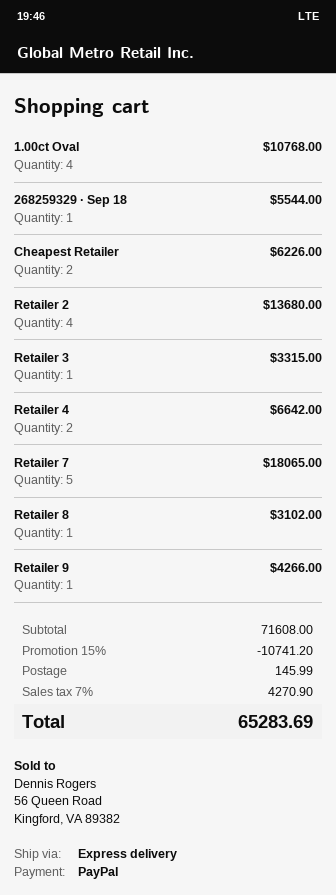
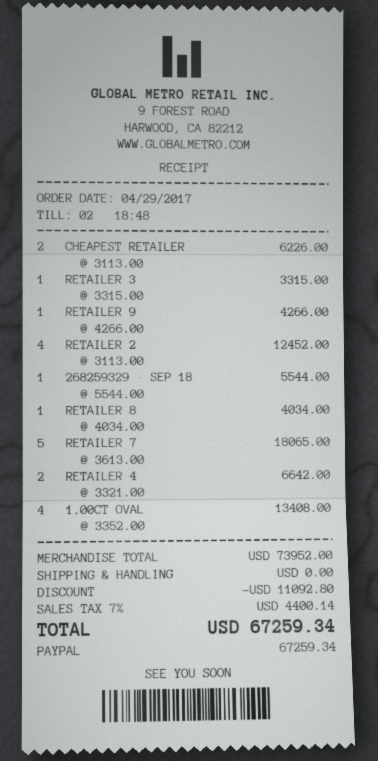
1.00ct Oval: 4 for 10768.00 -> 4 for 13408.00
Retailer 2: 4 for 13680.00 -> 4 for 12452.00
Retailer 8: 1 for 3102.00 -> 1 for 4034.00
subtotal: 71608.00 -> 73952.00
discount: 10741.20 -> 11092.80
shipping: 145.99 -> 0.00
tax: 7% = 4270.90 -> 7% = 4400.14
total: 65283.69 -> 67259.34

